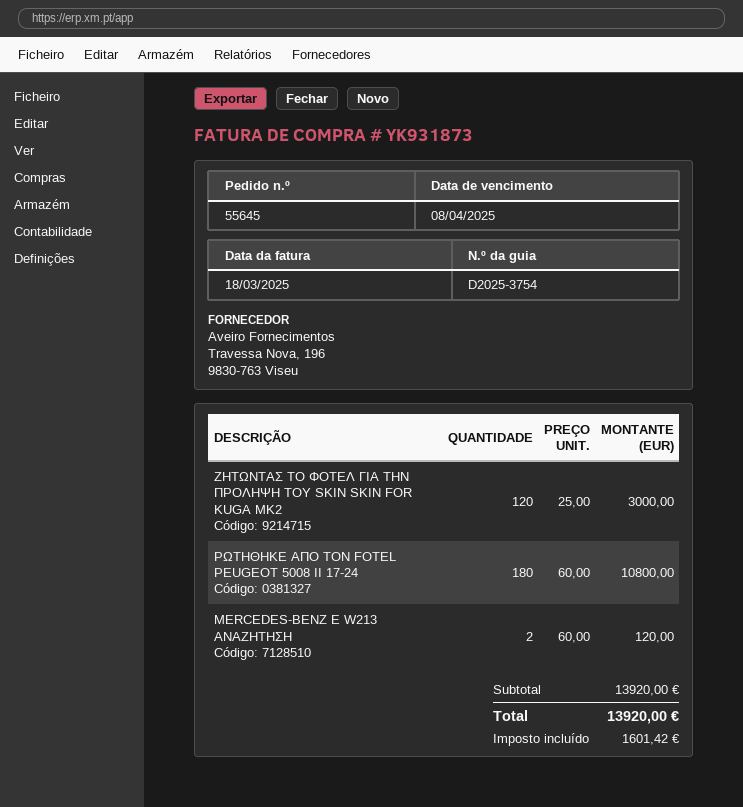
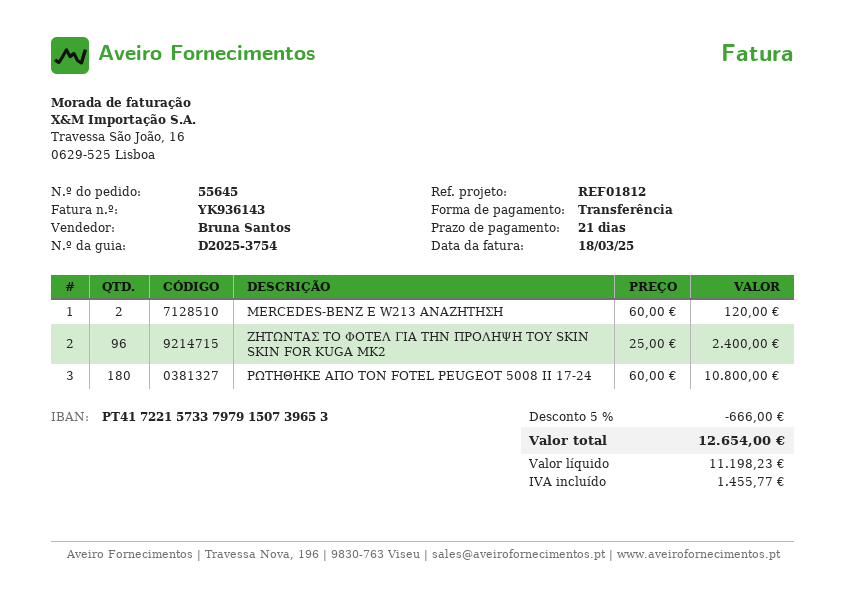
invoice number: YK931873 -> YK936143
ΖΗΤΩΝΤΑΣ ΤΟ ΦΟΤΕΛ ΓΙΑ ΤΗΝ ΠΡΟΛΗΨΗ ΤΟΥ SKIN SKIN FOR KUGA MK2: 120 x 25.00 = 3000.00 -> 96 x 25.00 = 2400.00
discount: none -> 5% = 666.00
tax: 1601.42 -> 1455.77
total: 13920.00 -> 12654.00

